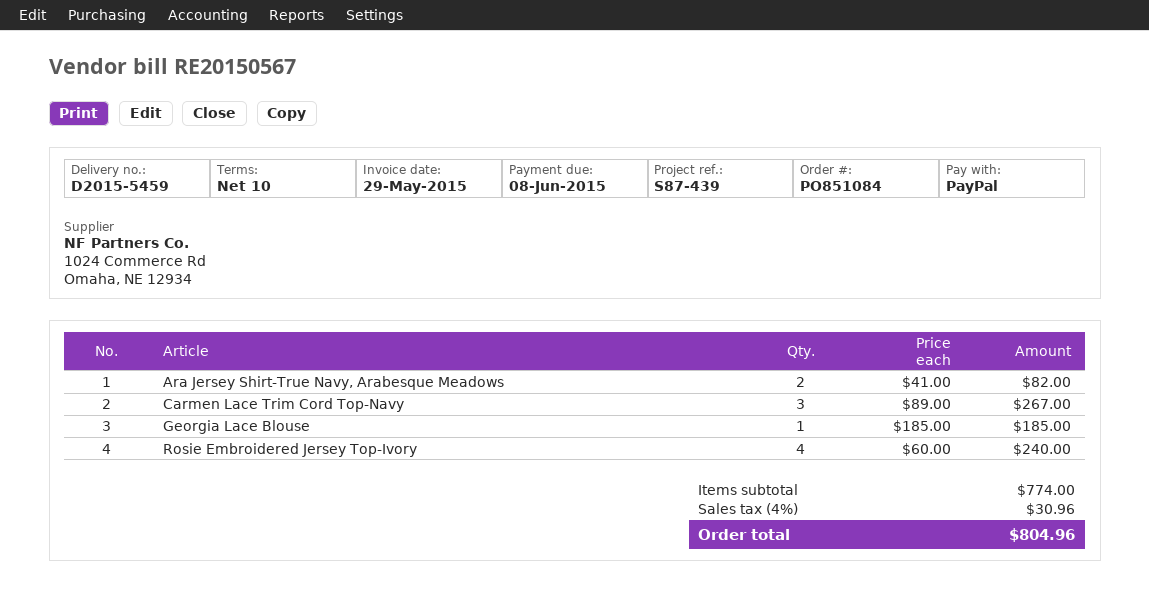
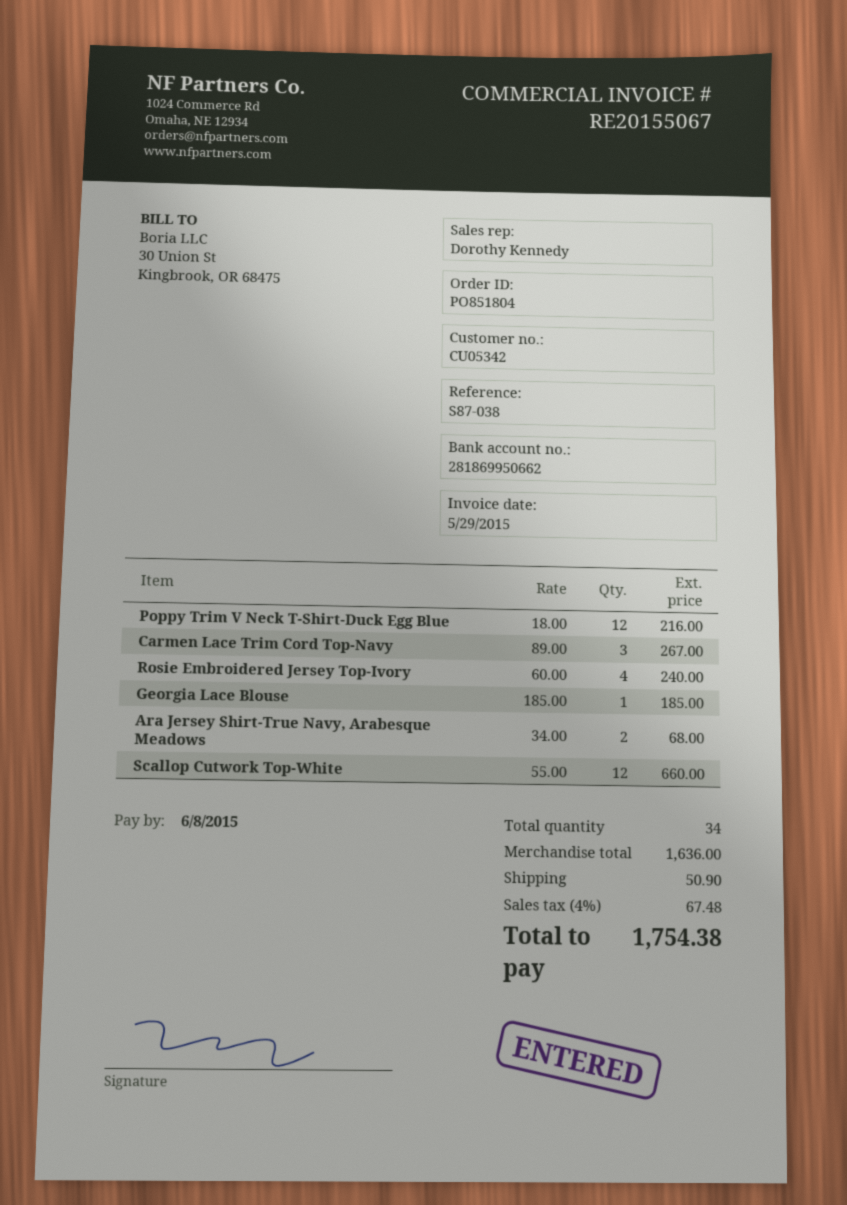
order number: PO851084 -> PO851804
invoice number: RE20150567 -> RE20155067
reference: S87-439 -> S87-038
Ara Jersey Shirt-True Navy, Arabesque Meadows: 2 x 41.00 = 82.00 -> 2 x 34.00 = 68.00
Poppy Trim V Neck T-Shirt-Duck Egg Blue: none -> 12 x 18.00 = 216.00
Scallop Cutwork Top-White: none -> 12 x 55.00 = 660.00
subtotal: 774.00 -> 1636.00
shipping: none -> 50.90
tax: 4% = 30.96 -> 4% = 67.48
total: 804.96 -> 1754.38

